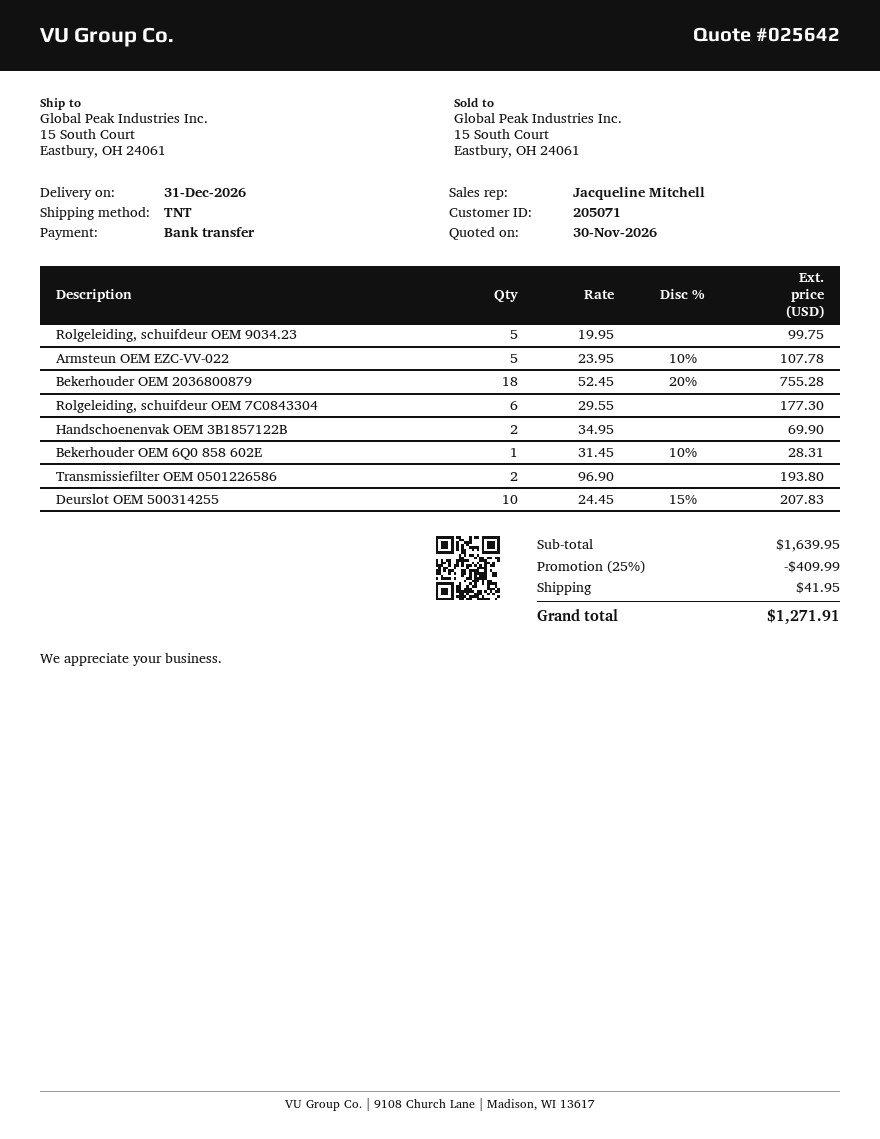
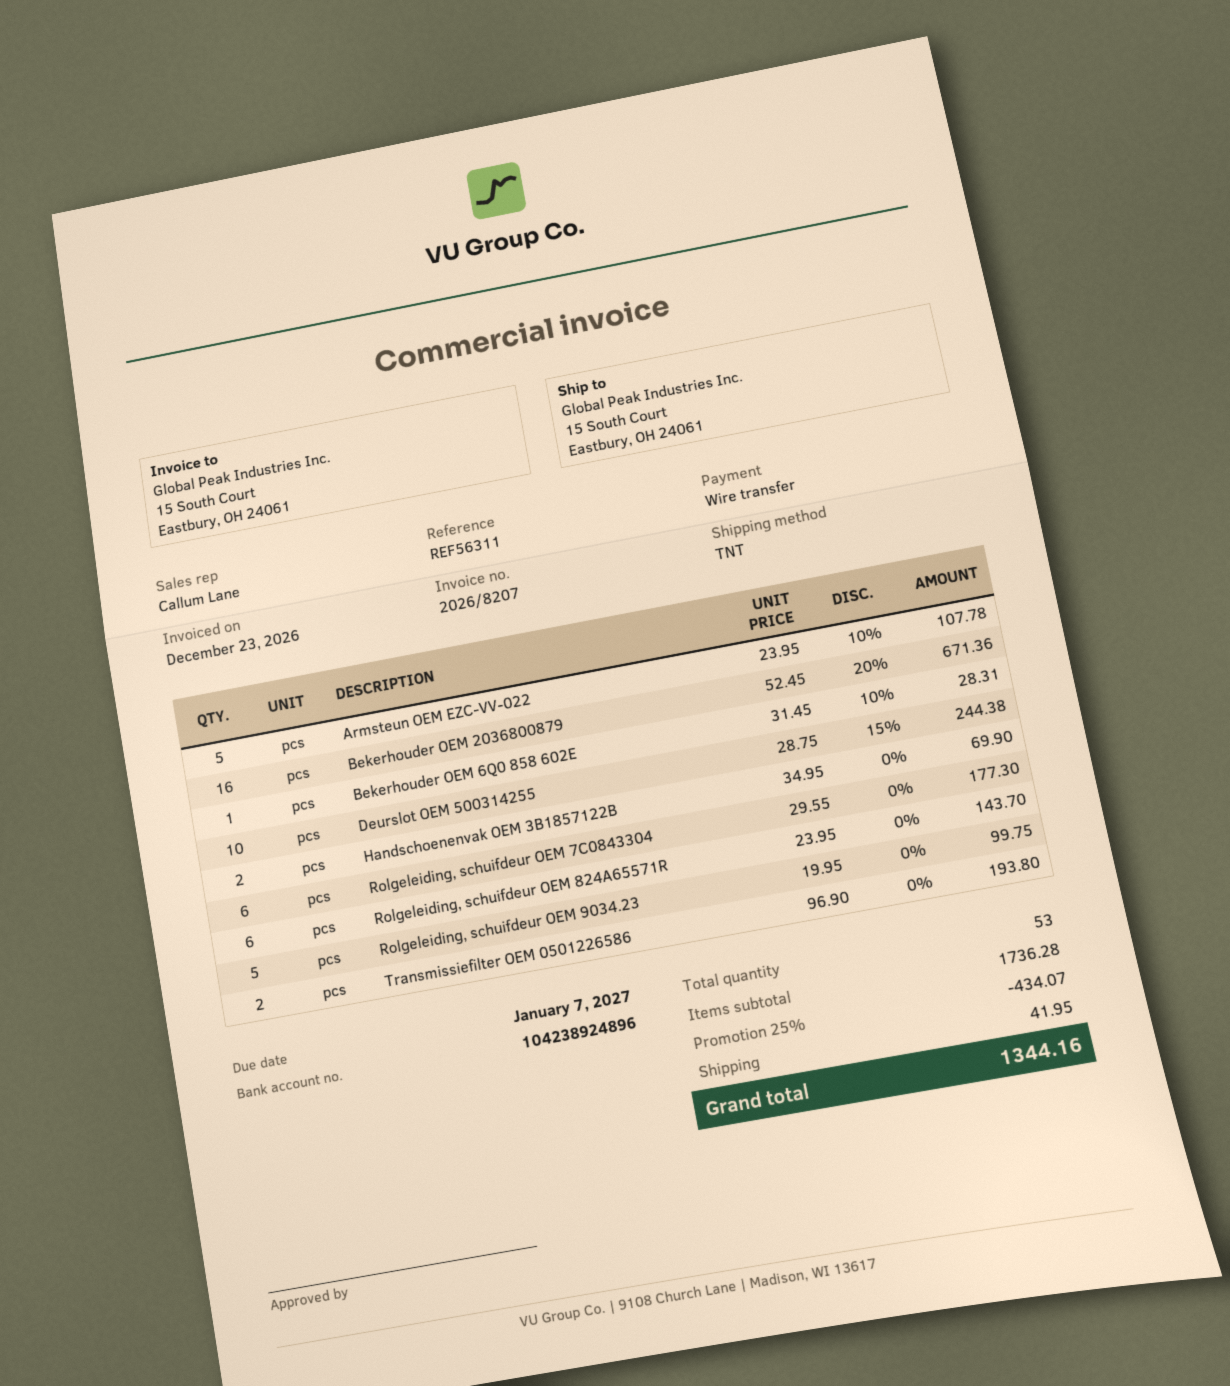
sales rep: Jacqueline Mitchell -> Callum Lane
Bekerhouder OEM 2036800879: 18 x 52.45 - 20% = 755.28 -> 16 x 52.45 - 20% = 671.36
Deurslot OEM 500314255: 10 x 24.45 - 15% = 207.83 -> 10 x 28.75 - 15% = 244.38
Rolgeleiding, schuifdeur OEM 824A65571R: none -> 6 x 23.95 = 143.70
subtotal: 1639.95 -> 1736.28
discount: 25% = 409.99 -> 25% = 434.07
total: 1271.91 -> 1344.16

